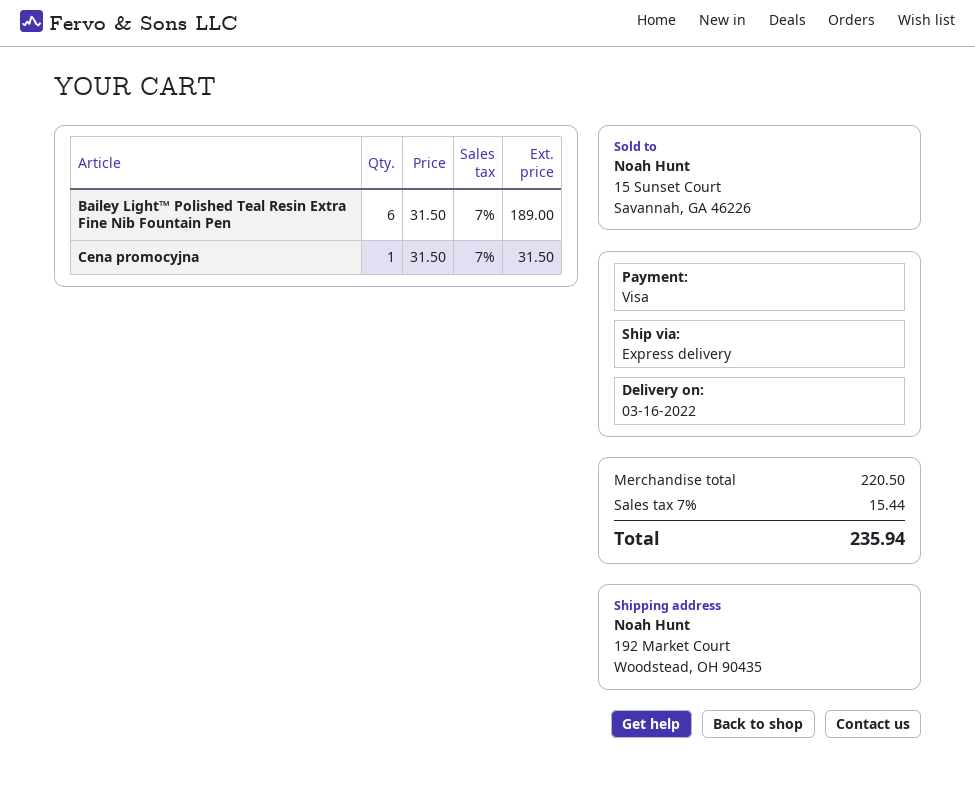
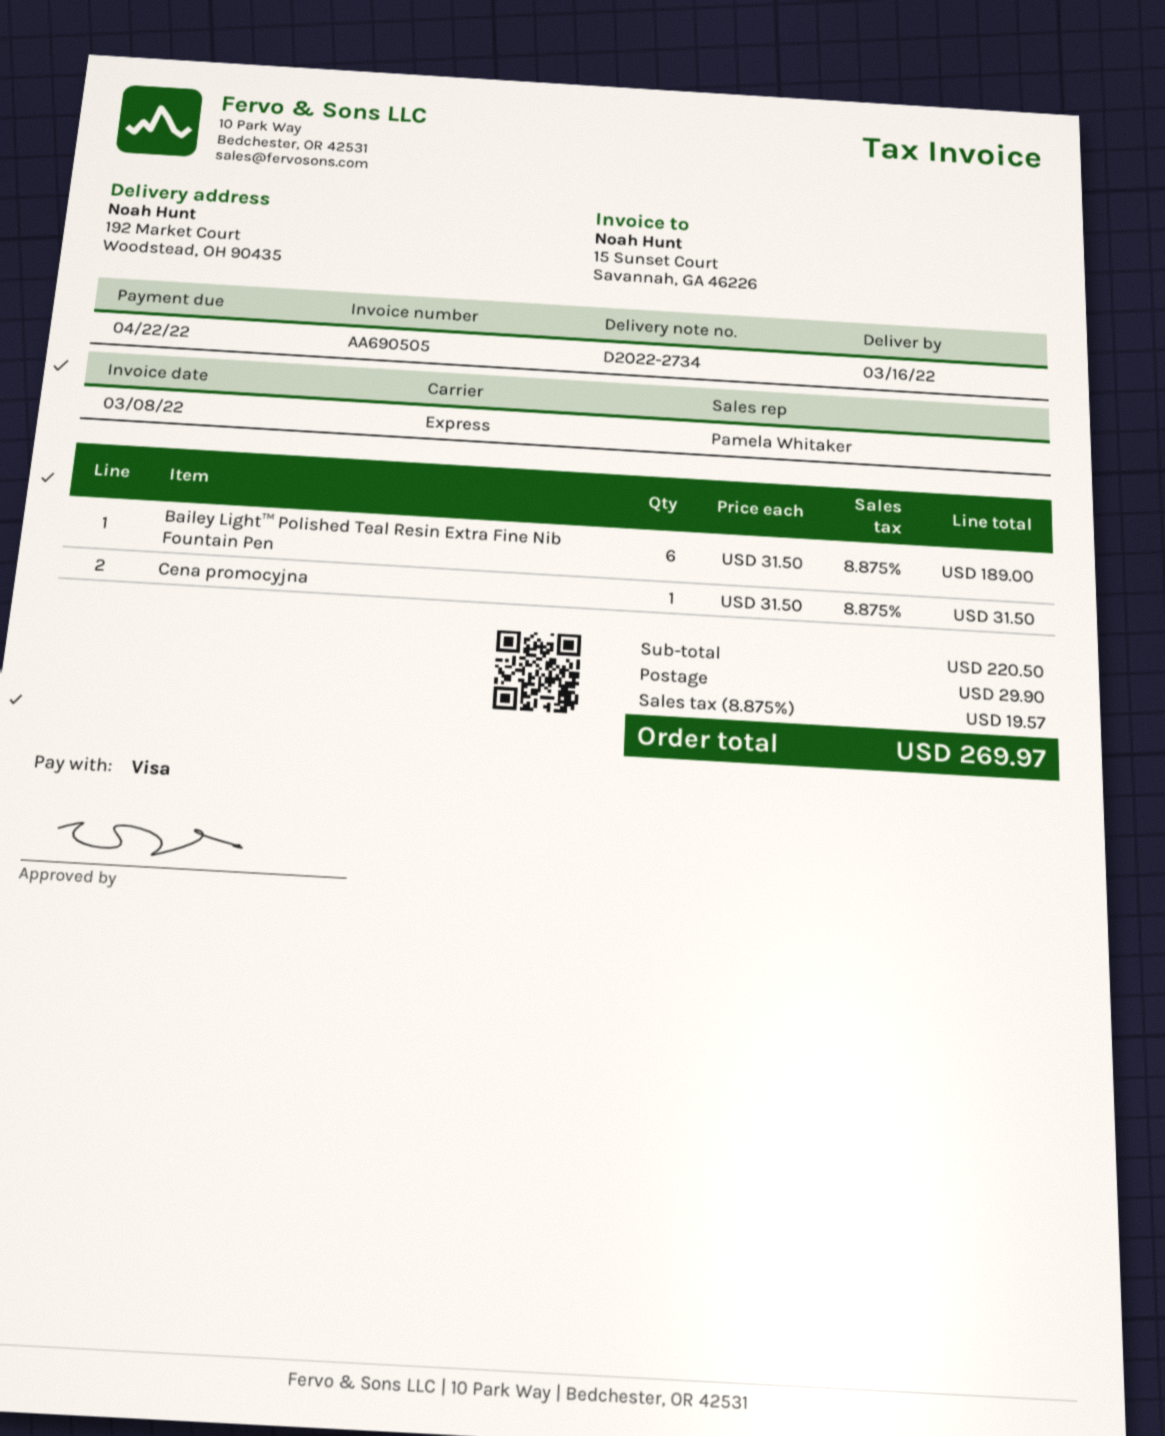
shipping: none -> 29.90
tax: 7% = 15.44 -> 8.875% = 19.57
total: 235.94 -> 269.97

